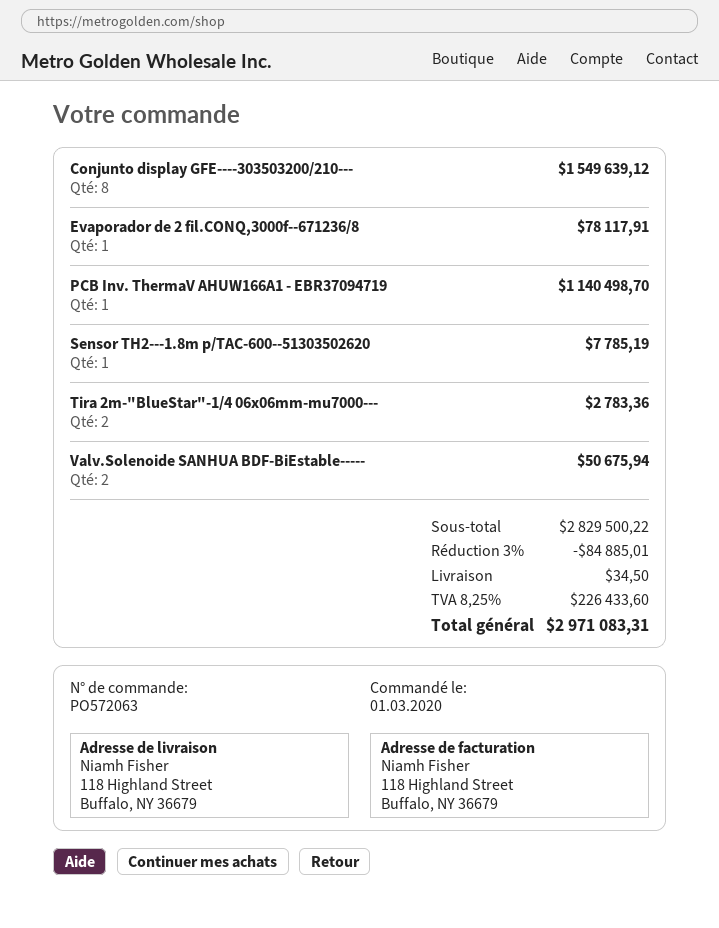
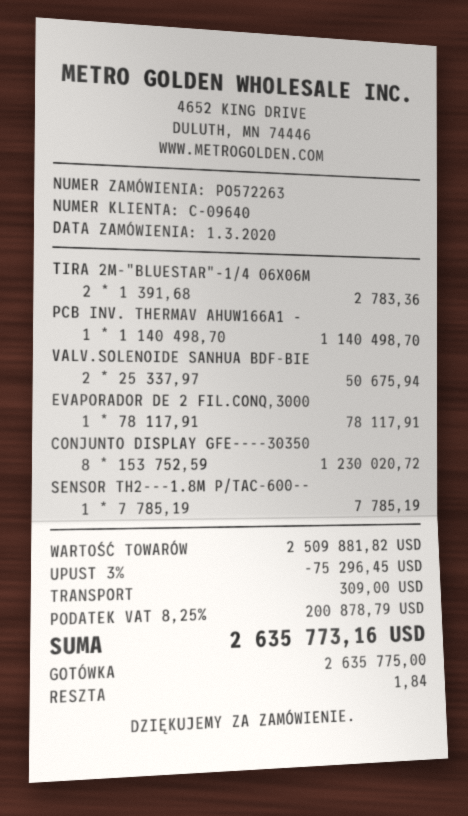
order number: PO572063 -> PO572263
Conjunto display GFE----303503200/210---: 8 for 1549639.12 -> 8 for 1230020.72
subtotal: 2829500.22 -> 2509881.82
discount: 3% = 84885.01 -> 3% = 75296.45
shipping: 34.50 -> 309.00
tax: 8.25% = 226433.60 -> 8.25% = 200878.79
total: 2971083.31 -> 2635773.16

